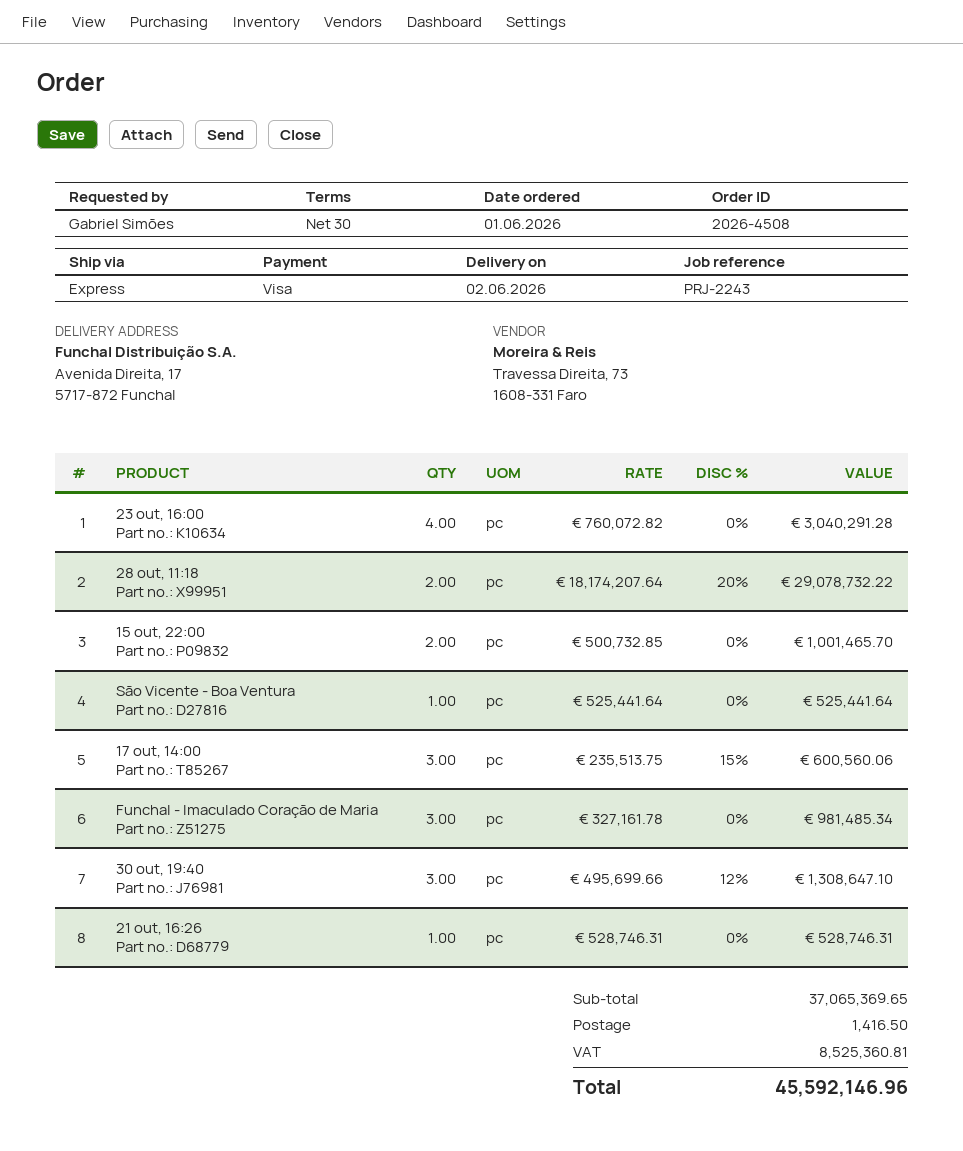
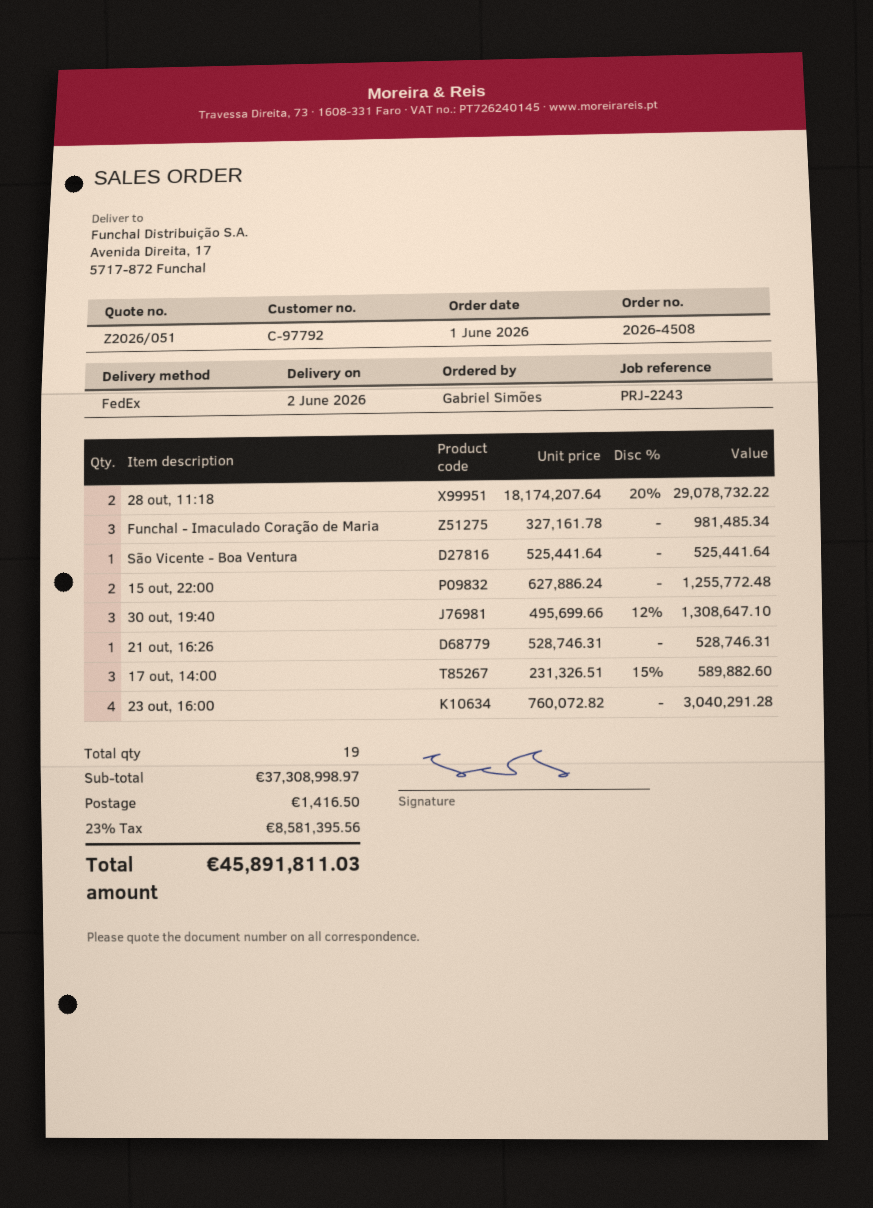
shipping method: express -> FedEx
15 out, 22:00: 2 x 500732.85 = 1001465.70 -> 2 x 627886.24 = 1255772.48
17 out, 14:00: 3 x 235513.75 - 15% = 600560.06 -> 3 x 231326.51 - 15% = 589882.60
subtotal: 37065369.65 -> 37308998.97
tax: 8525360.81 -> 8581395.56
total: 45592146.96 -> 45891811.03

